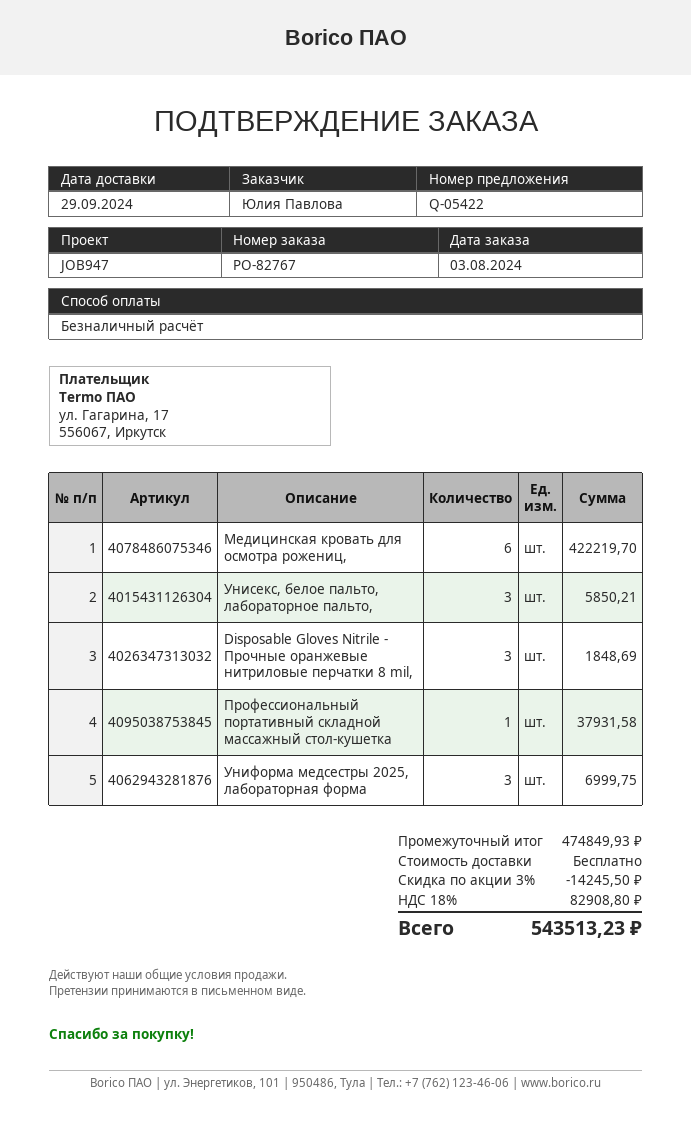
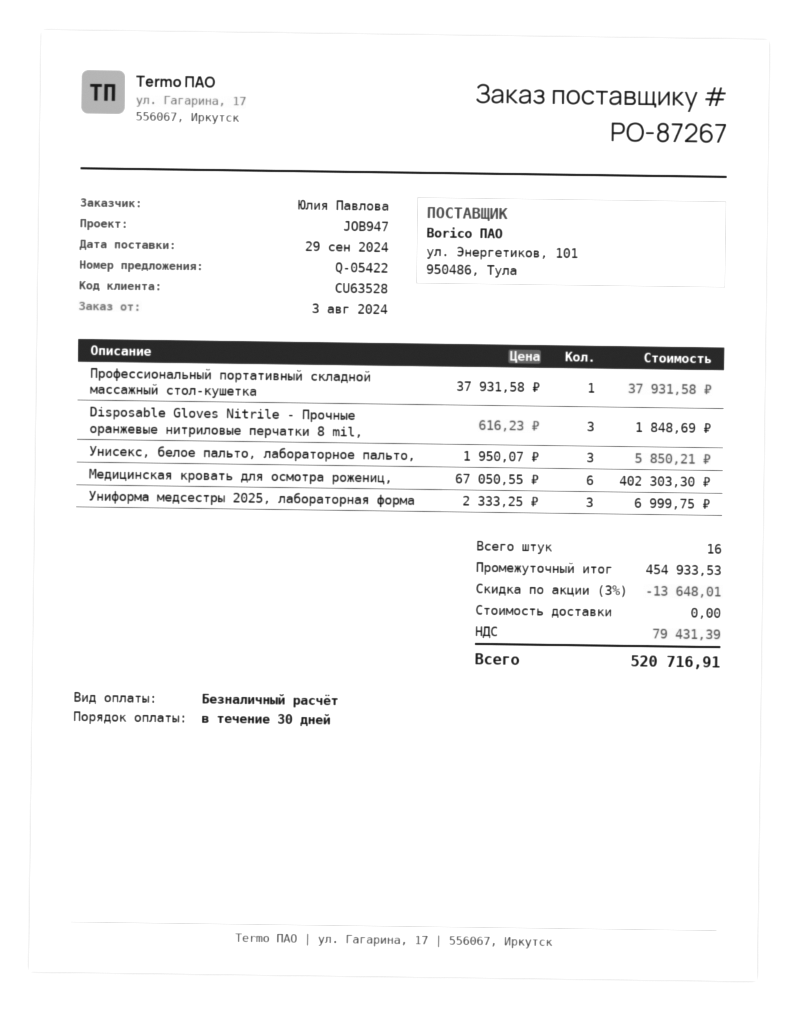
order number: PO-82767 -> PO-87267
Медицинская кровать для осмотра рожениц,: 6 for 422219.70 -> 6 for 402303.30
subtotal: 474849.93 -> 454933.53
discount: 3% = 14245.50 -> 3% = 13648.01
tax: 82908.80 -> 79431.39
total: 543513.23 -> 520716.91

